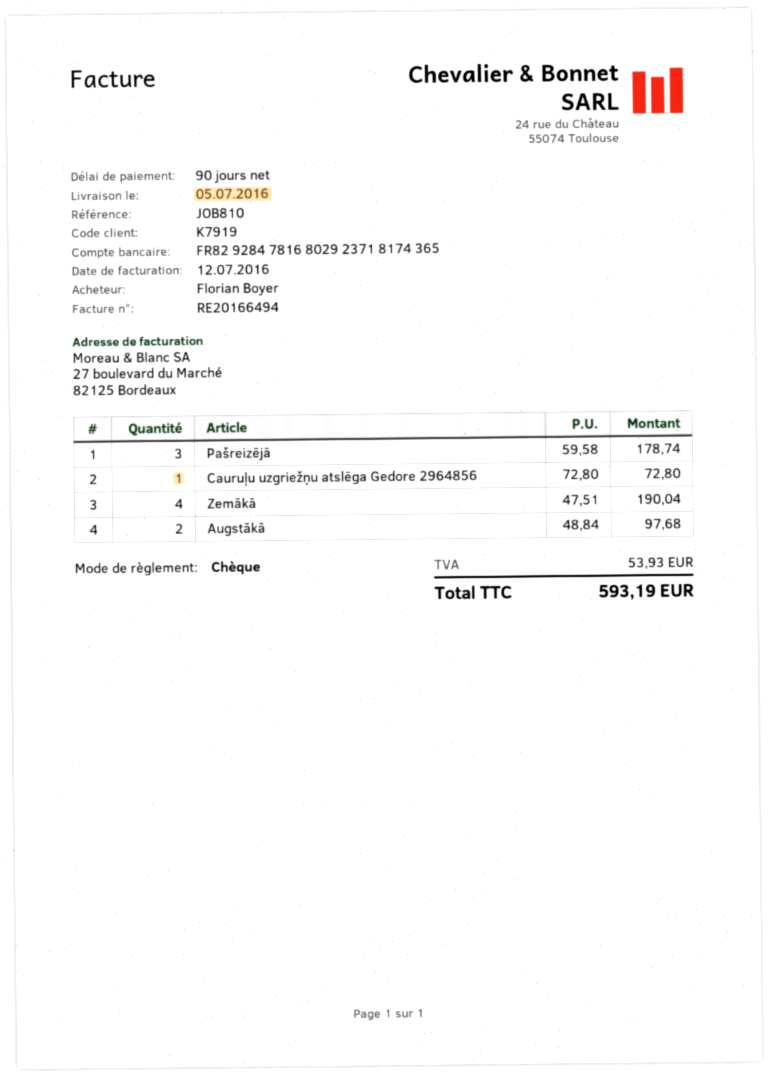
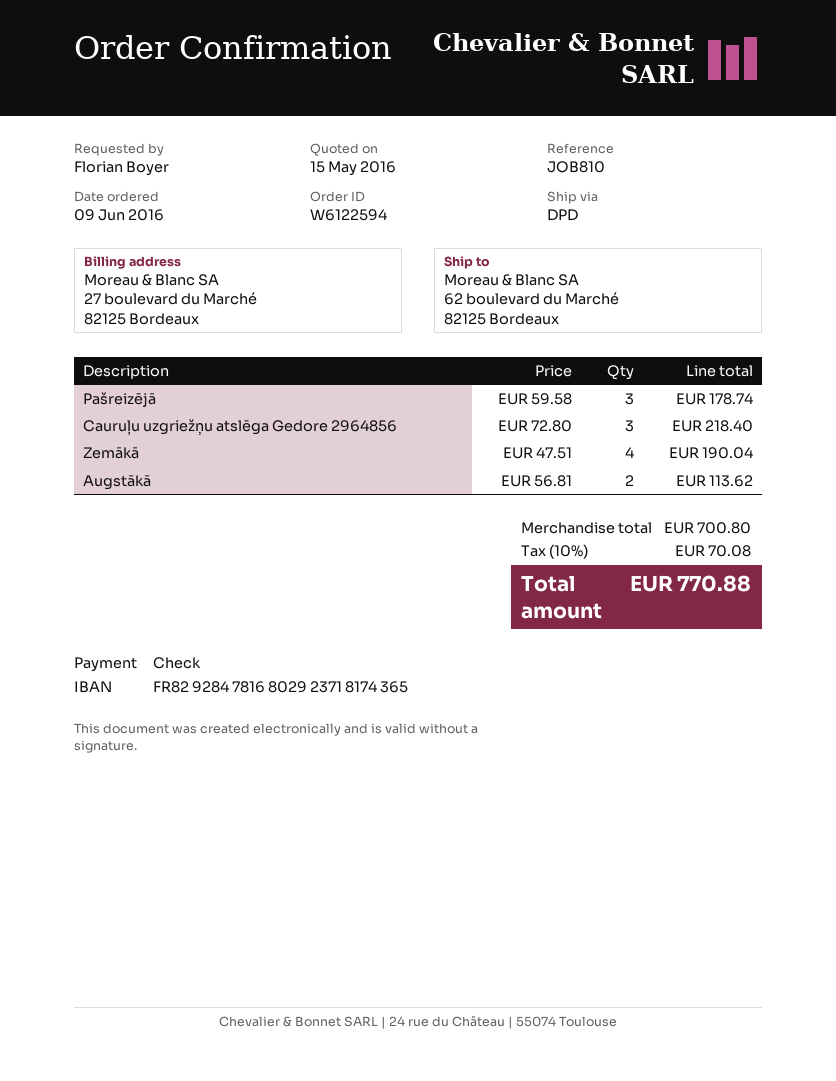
Cauruļu uzgriežņu atslēga Gedore 2964856: 1 x 72.80 = 72.80 -> 3 x 72.80 = 218.40
Augstākā: 2 x 48.84 = 97.68 -> 2 x 56.81 = 113.62
tax: 53.93 -> 70.08
total: 593.19 -> 770.88

